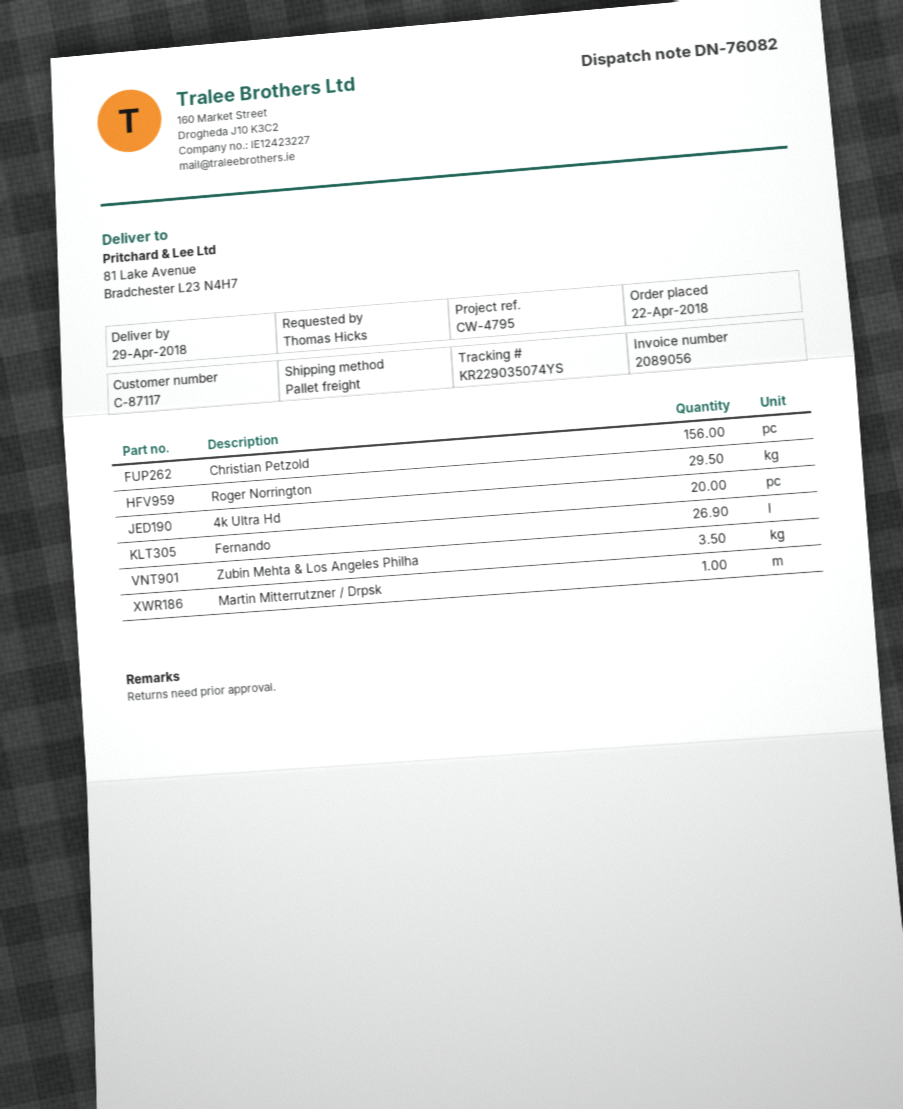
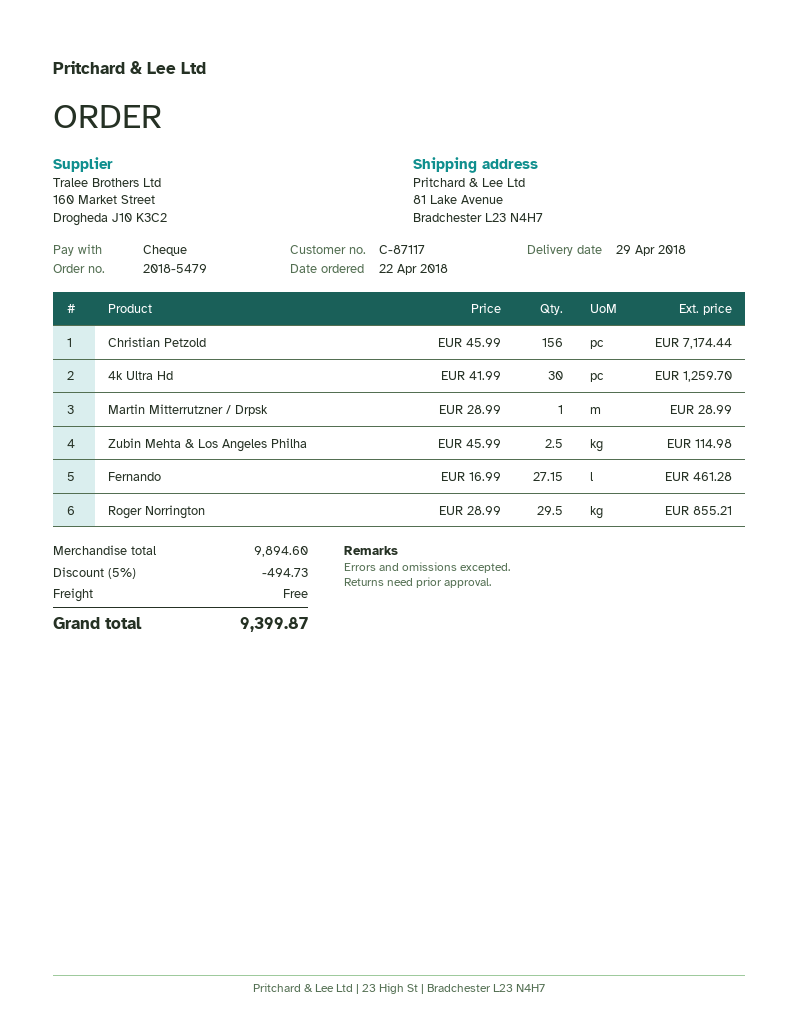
4k Ultra Hd: 20 -> 30
Fernando: 26.9 -> 27.15
Zubin Mehta & Los Angeles Philha: 3.5 -> 2.5

